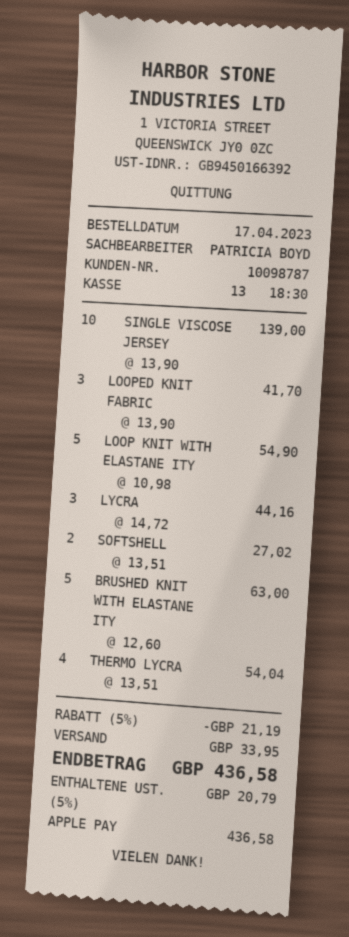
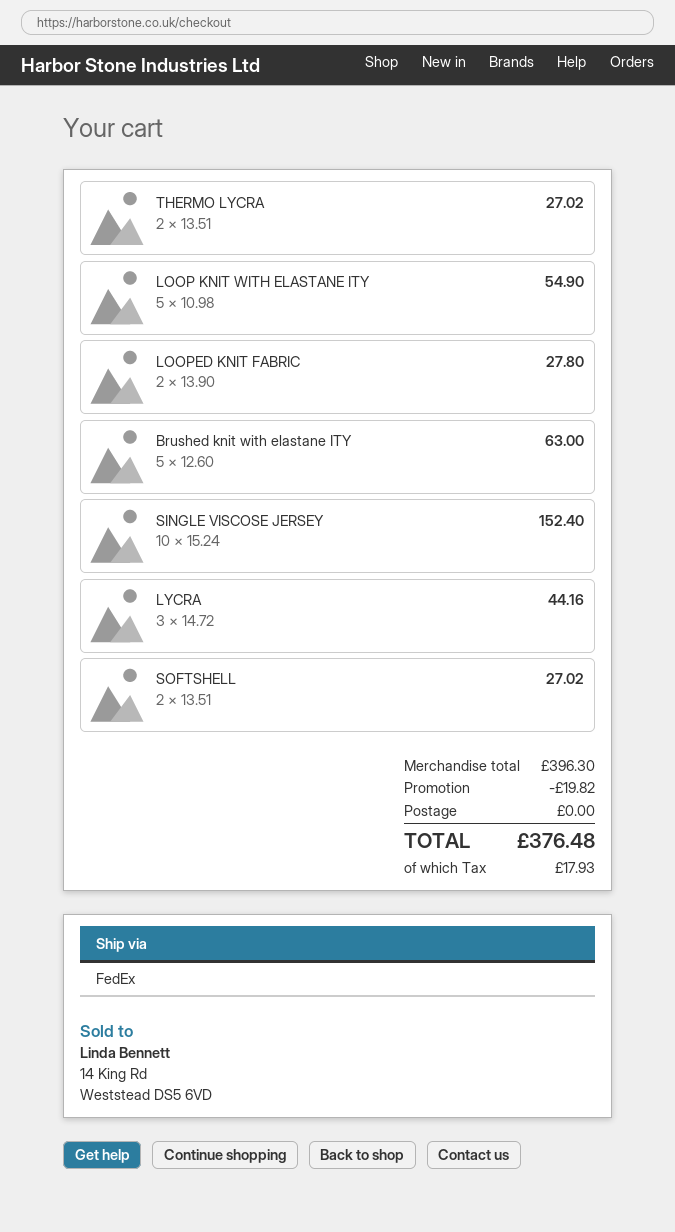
SINGLE VISCOSE JERSEY: 10 x 13.90 = 139.00 -> 10 x 15.24 = 152.40
LOOPED KNIT FABRIC: 3 x 13.90 = 41.70 -> 2 x 13.90 = 27.80
THERMO LYCRA: 4 x 13.51 = 54.04 -> 2 x 13.51 = 27.02
discount: 21.19 -> 19.82
shipping: 33.95 -> 0.00
tax: 20.79 -> 17.93
total: 436.58 -> 376.48

